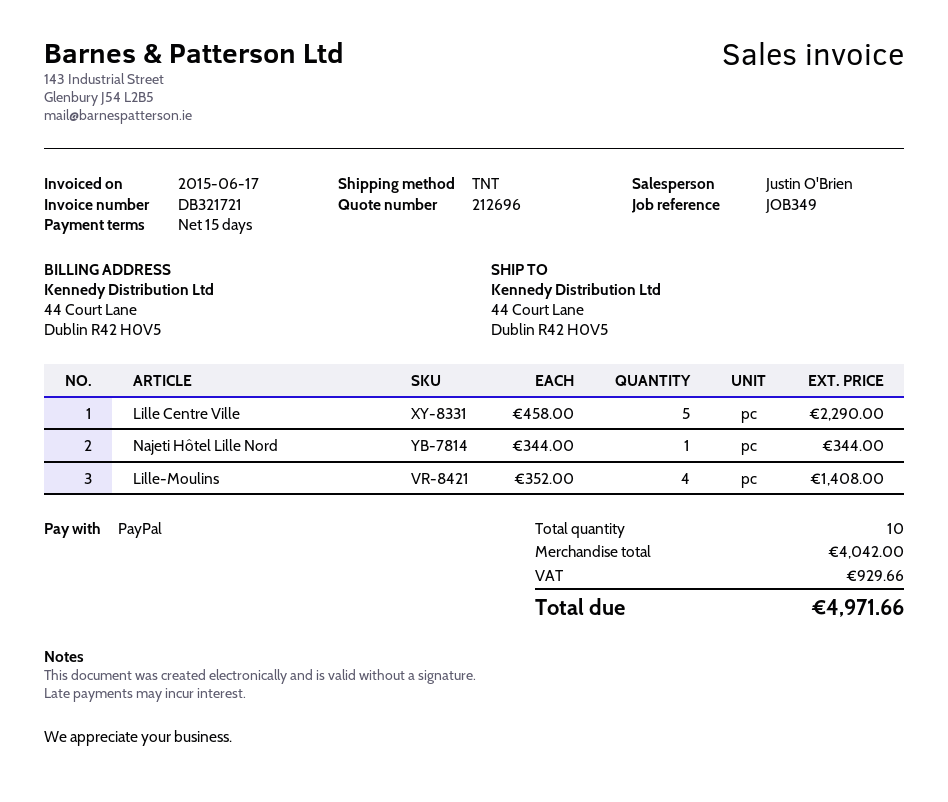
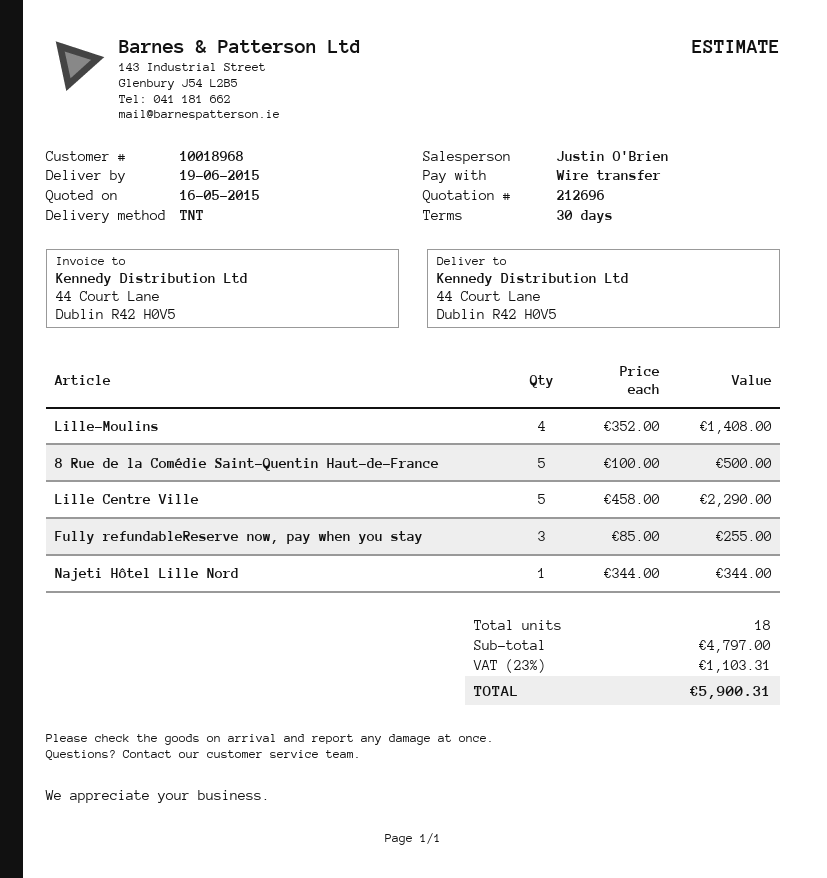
payment terms: 15 days -> 30 days
payment method: PayPal -> bank transfer
8 Rue de la Comédie Saint-Quentin Haut-de-France: none -> 5 x 100.00 = 500.00
Fully refundableReserve now, pay when you stay: none -> 3 x 85.00 = 255.00
total quantity: 10 -> 18
subtotal: 4042.00 -> 4797.00
tax: 929.66 -> 1103.31
total: 4971.66 -> 5900.31

